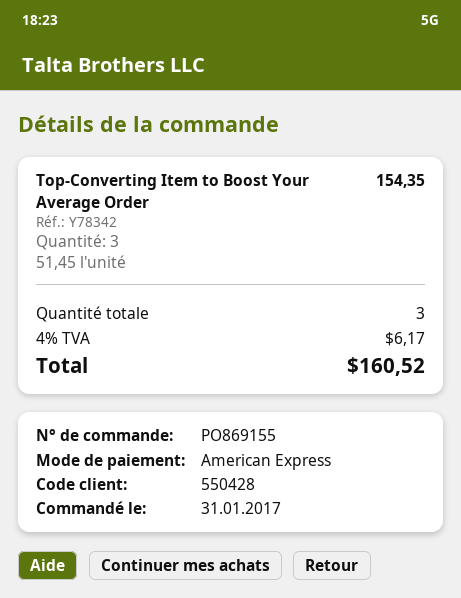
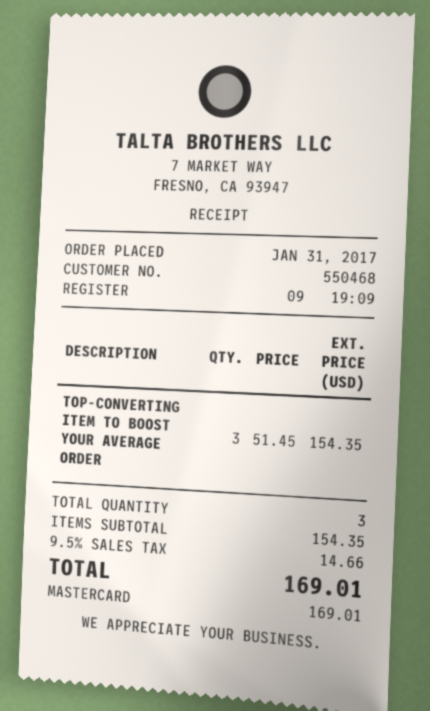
customer number: 550428 -> 550468
payment method: American Express -> Mastercard
tax: 4% = 6.17 -> 9.5% = 14.66
total: 160.52 -> 169.01

